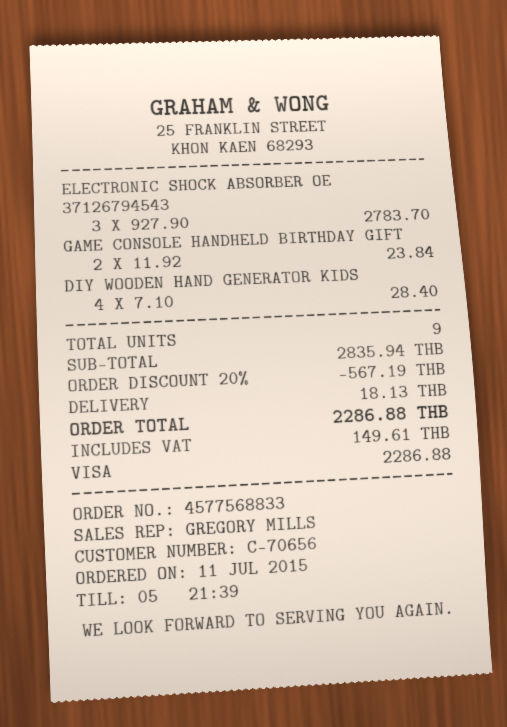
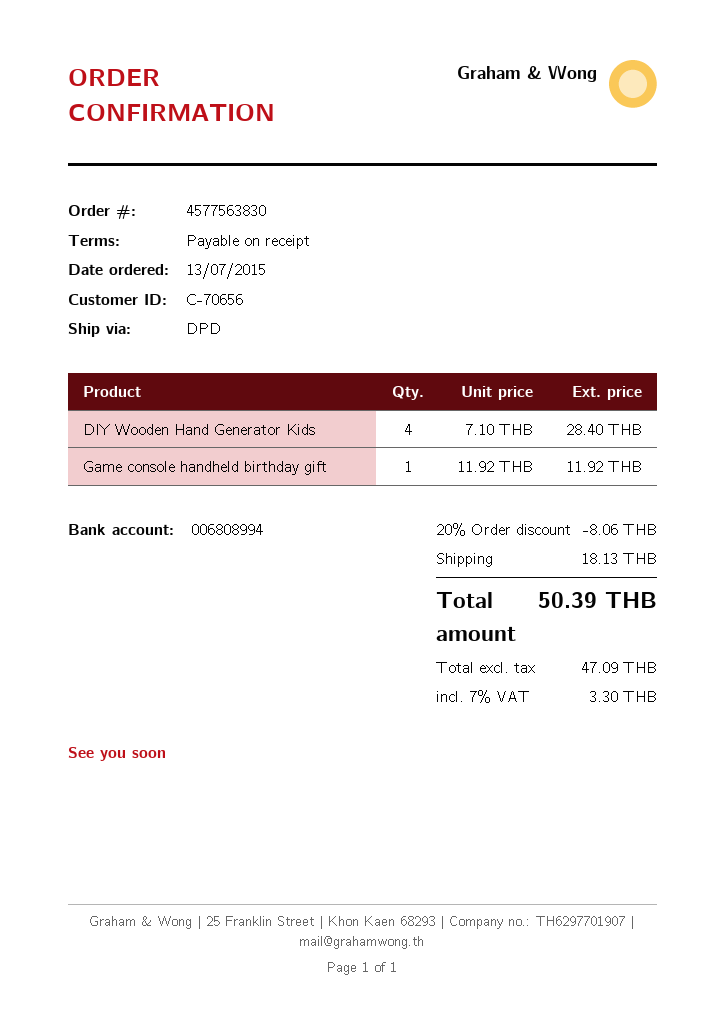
order number: 4577568833 -> 4577563830
order date: 2015-07-11 -> 2015-07-13
ELECTRONIC SHOCK ABSORBER OE 37126794543: 3 x 927.90 = 2783.70 -> none
GAME CONSOLE HANDHELD BIRTHDAY GIFT: 2 x 11.92 = 23.84 -> 1 x 11.92 = 11.92
discount: 20% = 567.19 -> 20% = 8.06
tax: 149.61 -> 3.30
total: 2286.88 -> 50.39

